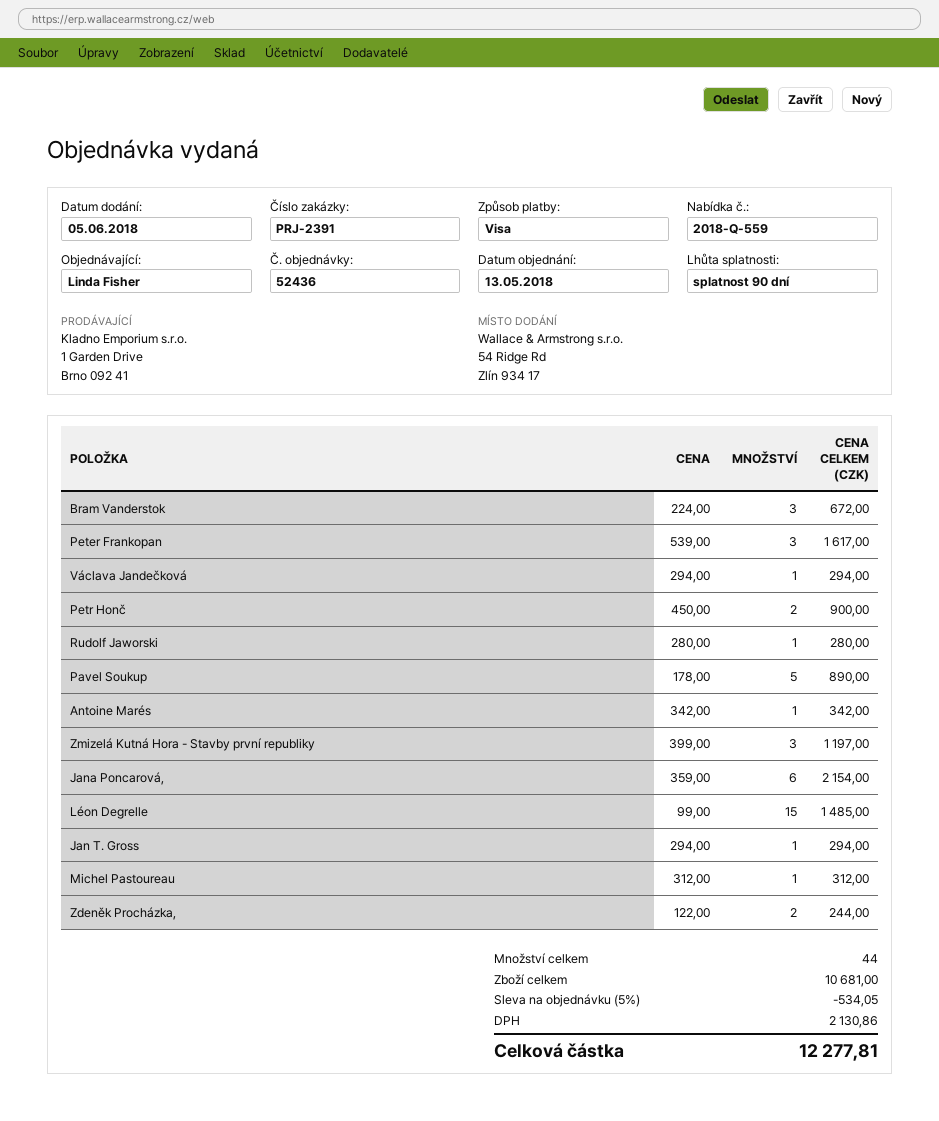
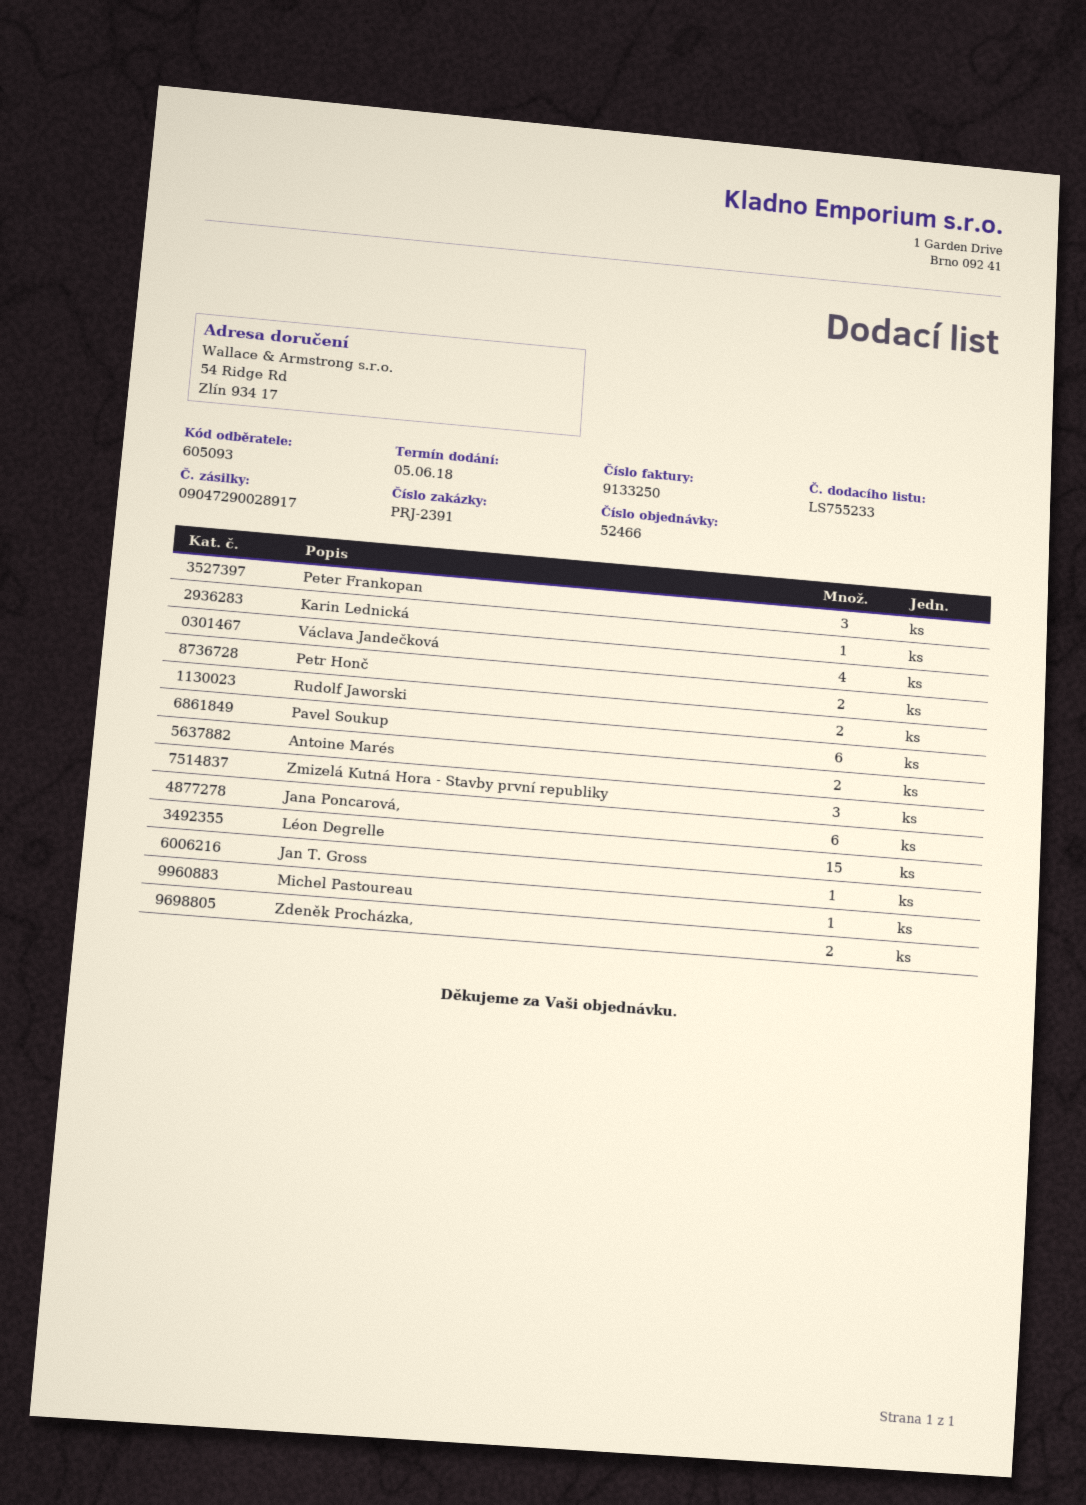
order number: 52436 -> 52466
Bram Vanderstok: 3 -> none
Václava Jandečková: 1 -> 4
Rudolf Jaworski: 1 -> 2
Pavel Soukup: 5 -> 6
Antoine Marés: 1 -> 2
Karin Lednická: none -> 1

